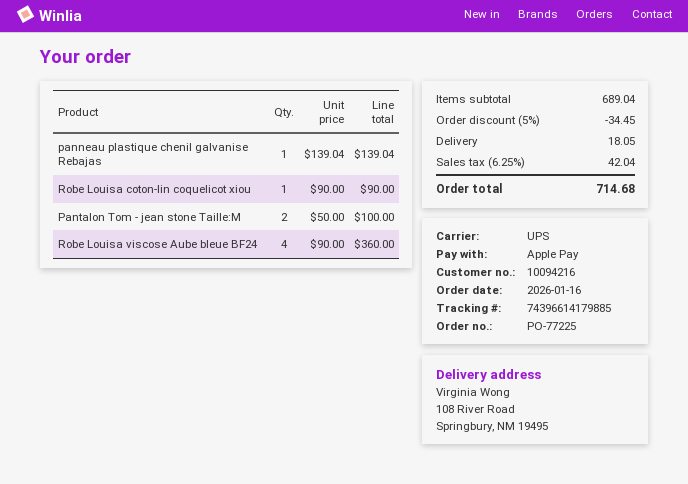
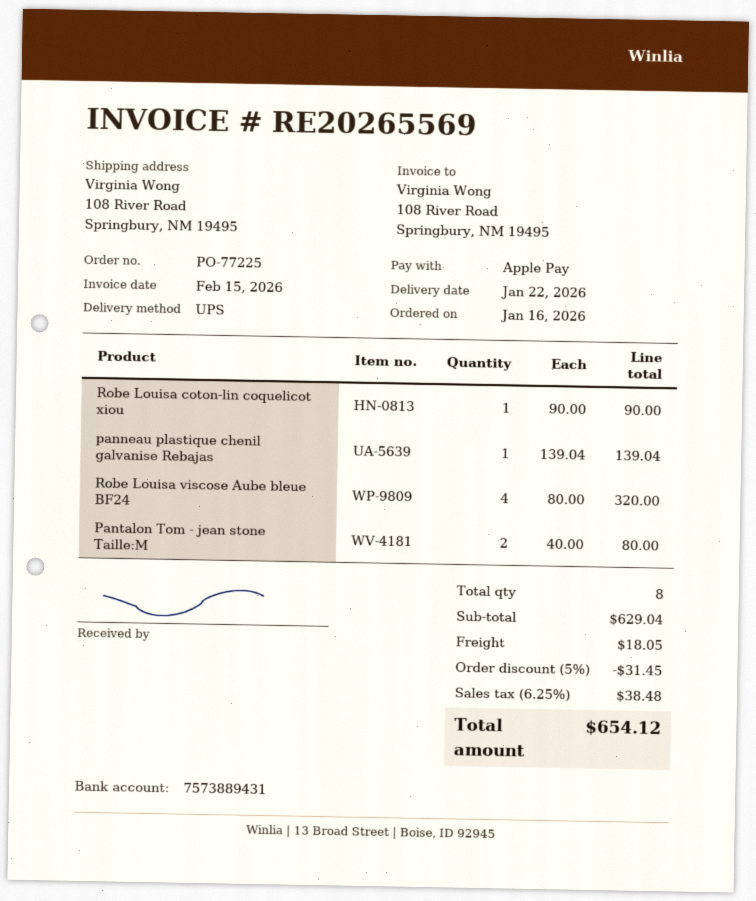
Pantalon Tom - jean stone Taille:M: 2 x 50.00 = 100.00 -> 2 x 40.00 = 80.00
Robe Louisa viscose Aube bleue BF24: 4 x 90.00 = 360.00 -> 4 x 80.00 = 320.00
subtotal: 689.04 -> 629.04
discount: 5% = 34.45 -> 5% = 31.45
tax: 6.25% = 42.04 -> 6.25% = 38.48
total: 714.68 -> 654.12

